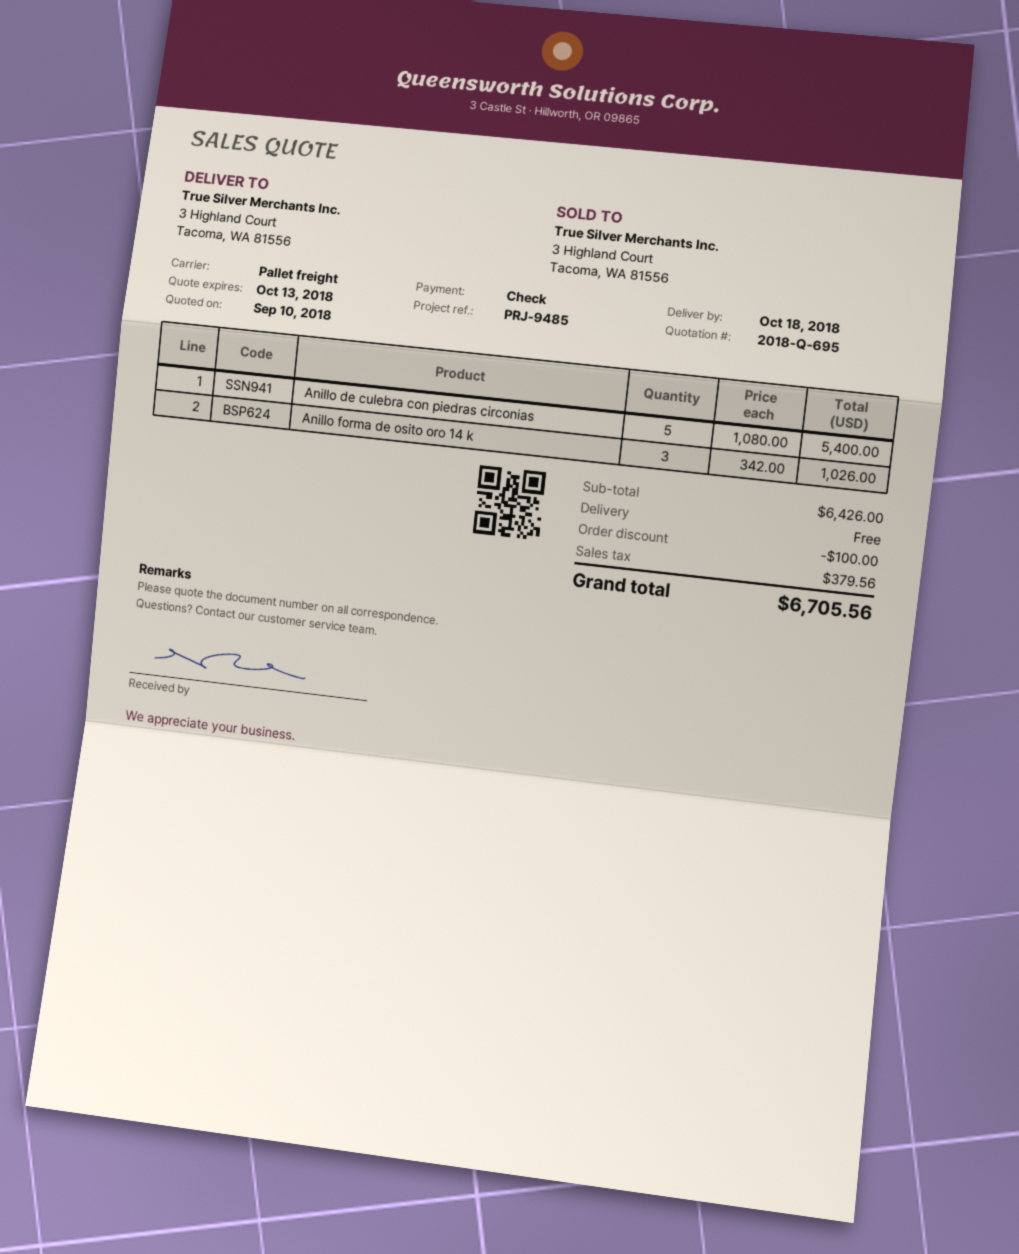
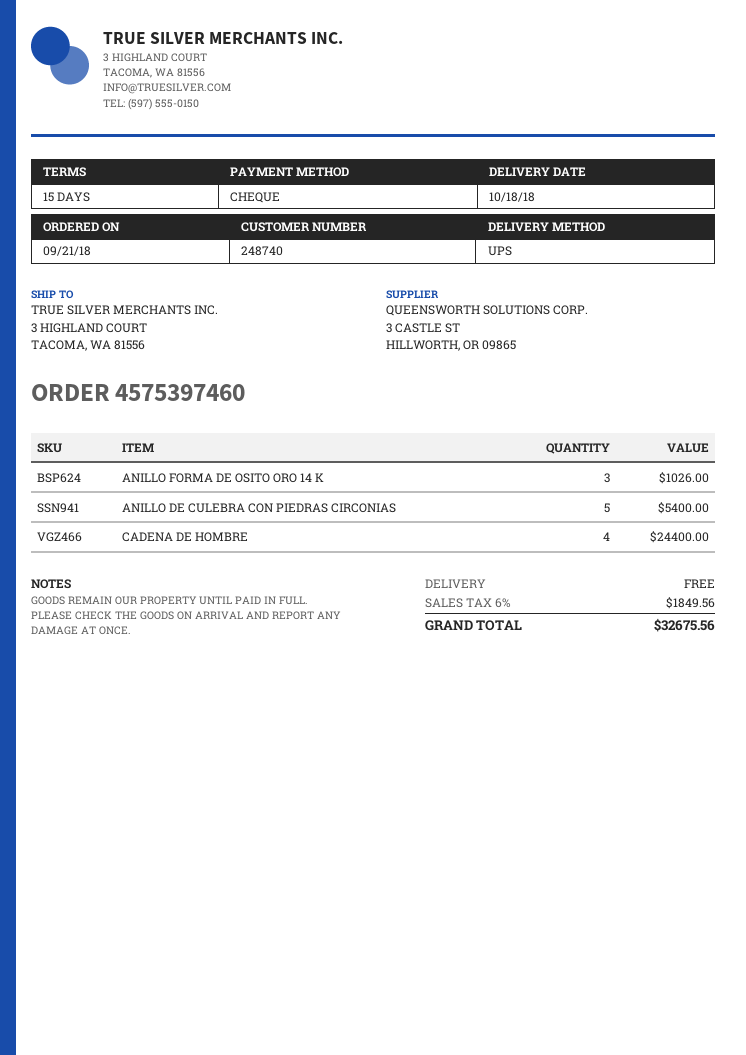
shipping method: pallet freight -> UPS
CADENA DE HOMBRE: none -> 4 for 24400.00
discount: 100.00 -> none
tax: 379.56 -> 1849.56
total: 6705.56 -> 32675.56

